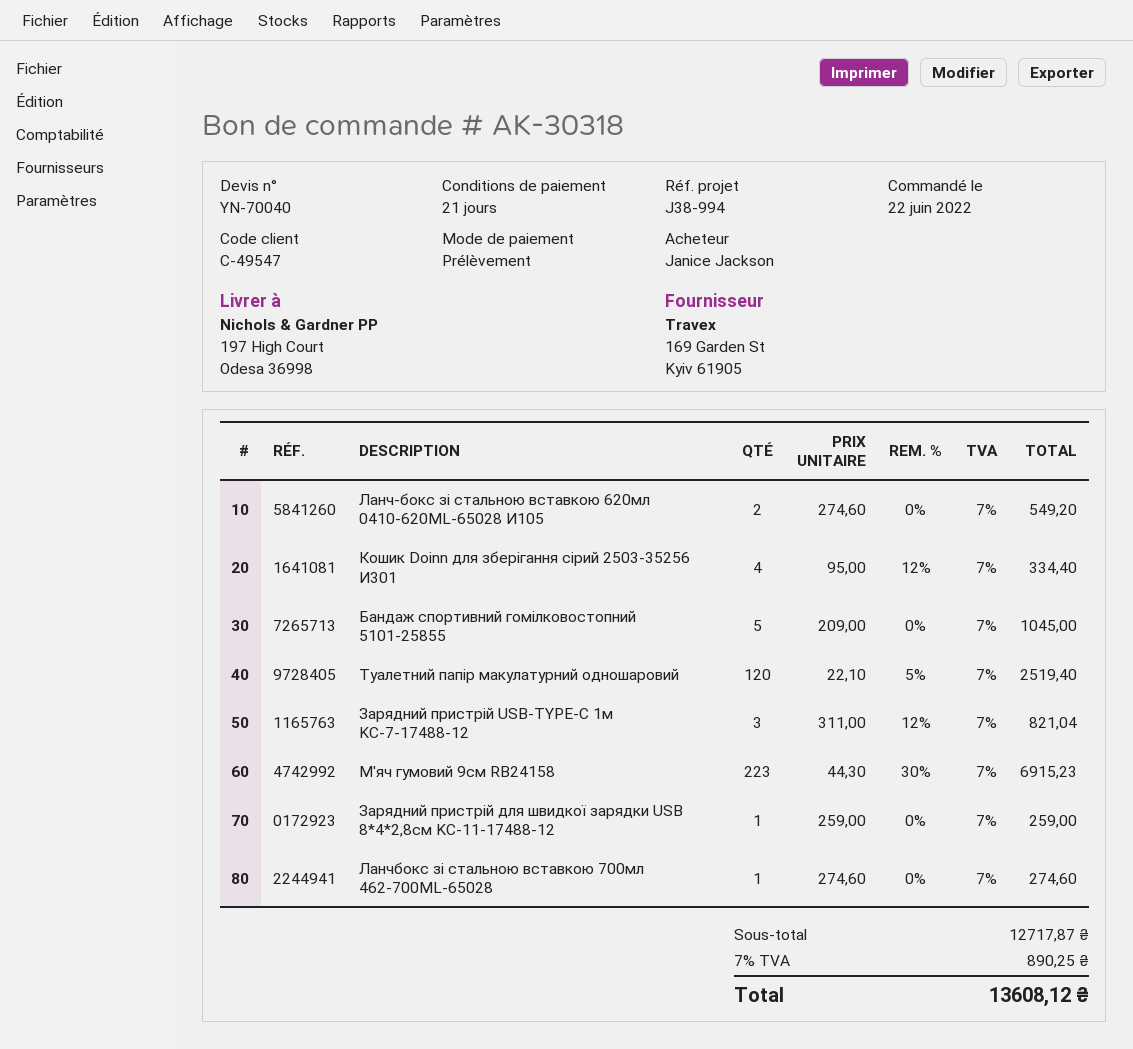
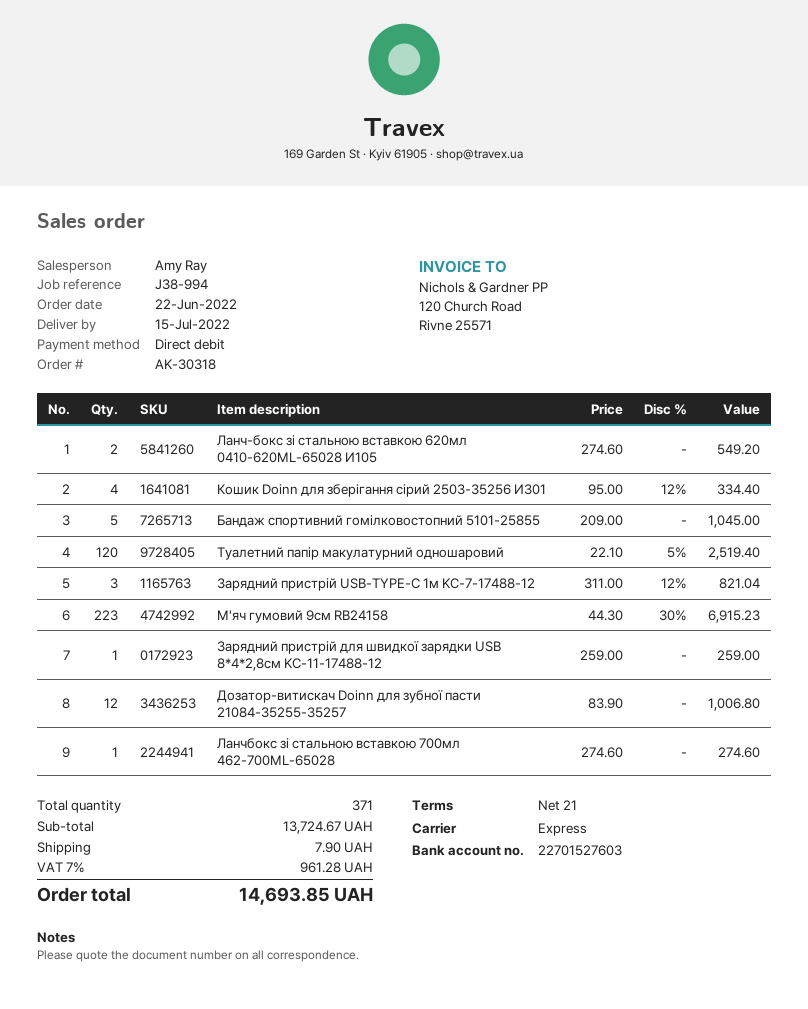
Дозатор-витискач Doinn для зубної пасти 21084-35255-35257: none -> 12 x 83.90 = 1006.80
subtotal: 12717.87 -> 13724.67
shipping: none -> 7.90
tax: 7% = 890.25 -> 7% = 961.28
total: 13608.12 -> 14693.85

